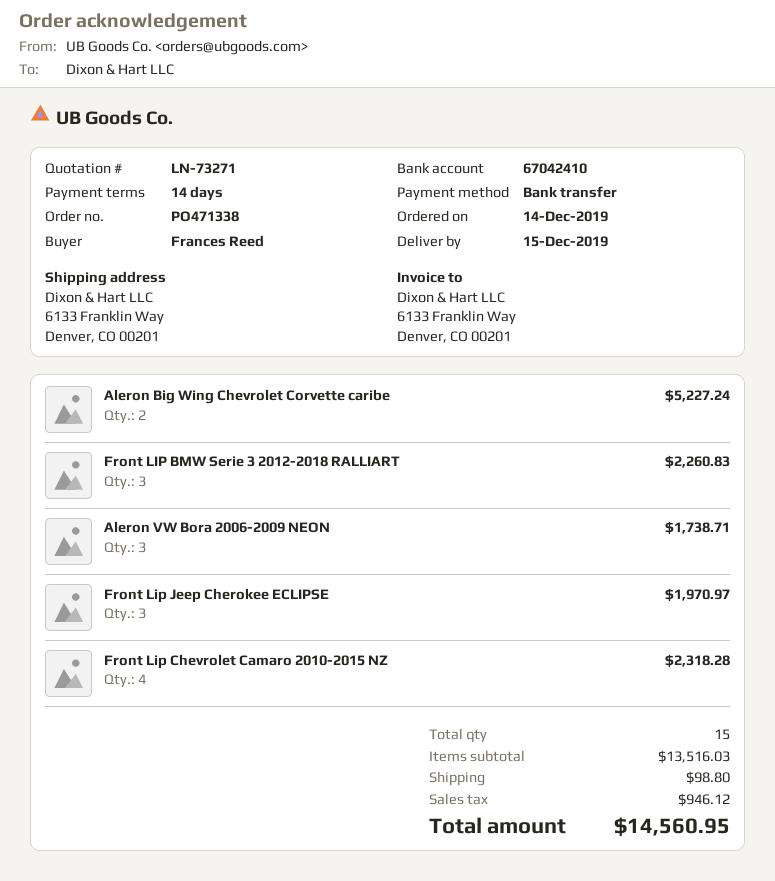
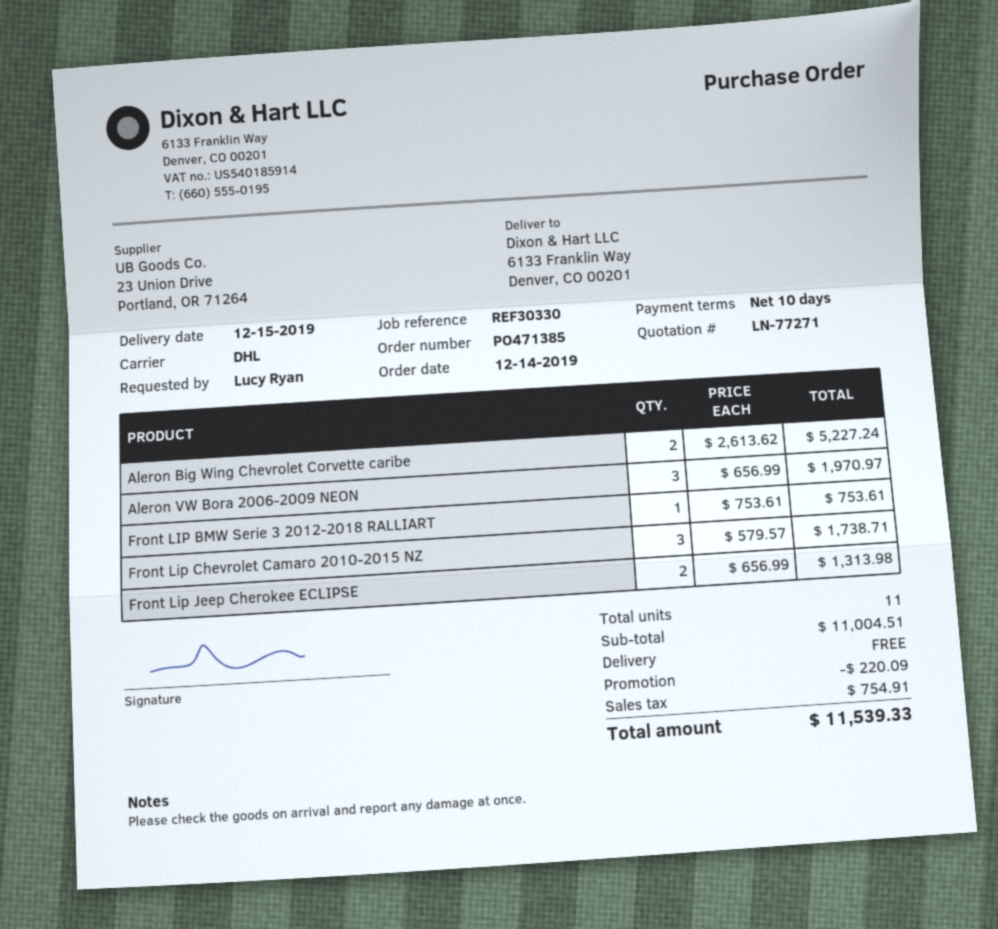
quote number: LN-73271 -> LN-77271
order number: PO471338 -> PO471385
payment terms: 14 days -> 10 days
ordered by: Frances Reed -> Lucy Ryan
Front LIP BMW Serie 3 2012-2018 RALLIART: 3 for 2260.83 -> 1 for 753.61
Aleron VW Bora 2006-2009 NEON: 3 for 1738.71 -> 3 for 1970.97
Front Lip Jeep Cherokee ECLIPSE: 3 for 1970.97 -> 2 for 1313.98
Front Lip Chevrolet Camaro 2010-2015 NZ: 4 for 2318.28 -> 3 for 1738.71
total quantity: 15 -> 11
subtotal: 13516.03 -> 11004.51
discount: none -> 220.09
shipping: 98.80 -> 0.00
tax: 946.12 -> 754.91
total: 14560.95 -> 11539.33

